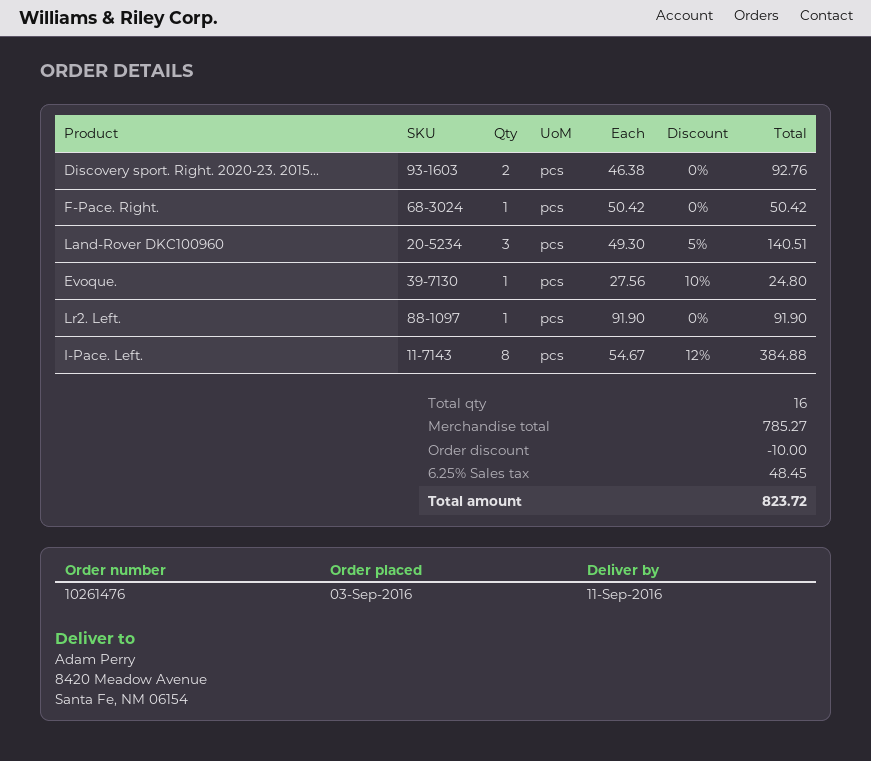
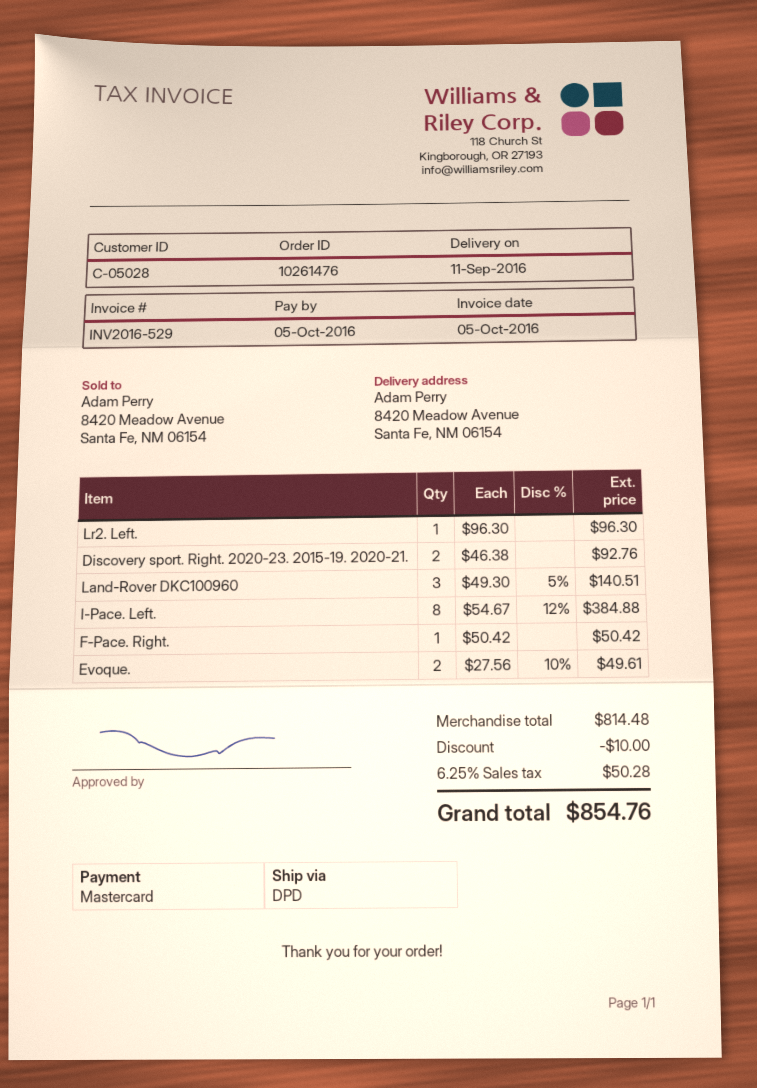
Evoque.: 1 x 27.56 - 10% = 24.80 -> 2 x 27.56 - 10% = 49.61
Lr2. Left.: 1 x 91.90 = 91.90 -> 1 x 96.30 = 96.30
subtotal: 785.27 -> 814.48
tax: 6.25% = 48.45 -> 6.25% = 50.28
total: 823.72 -> 854.76

